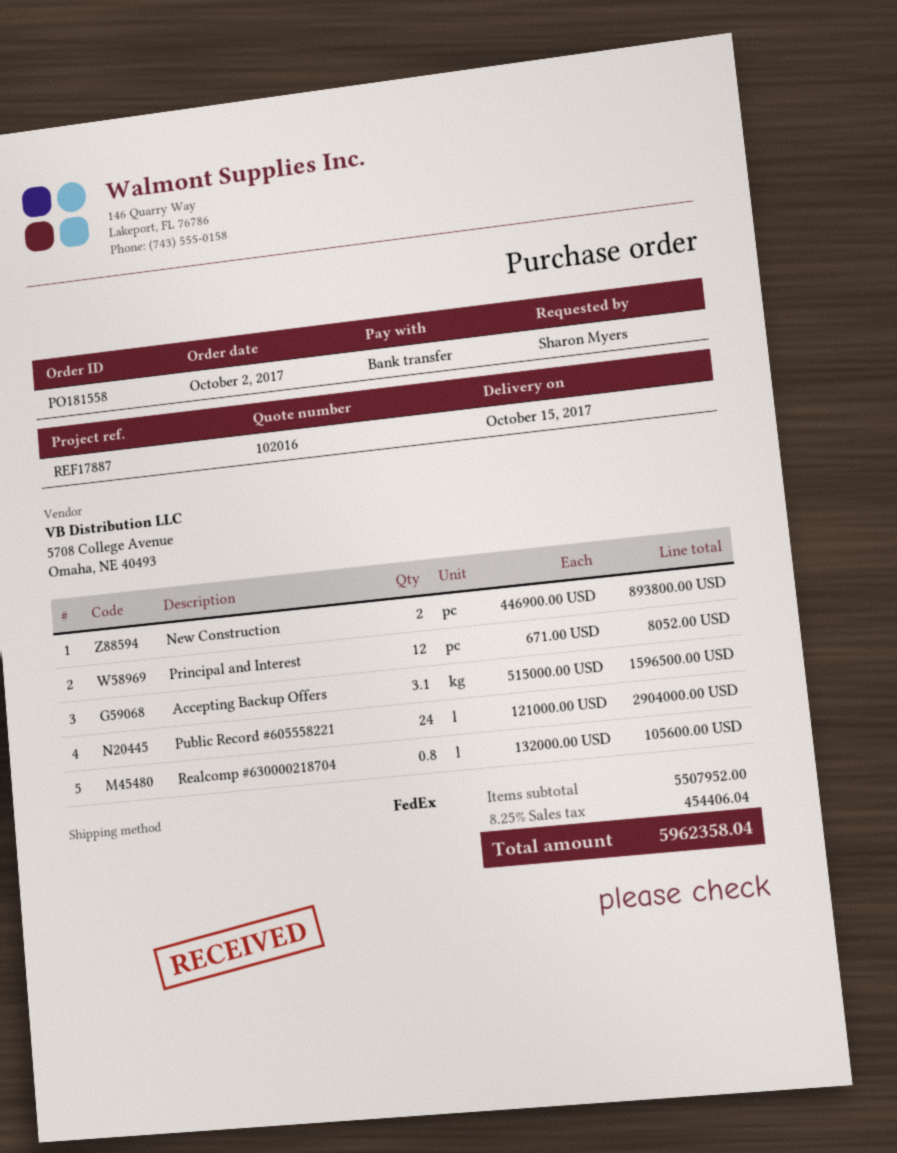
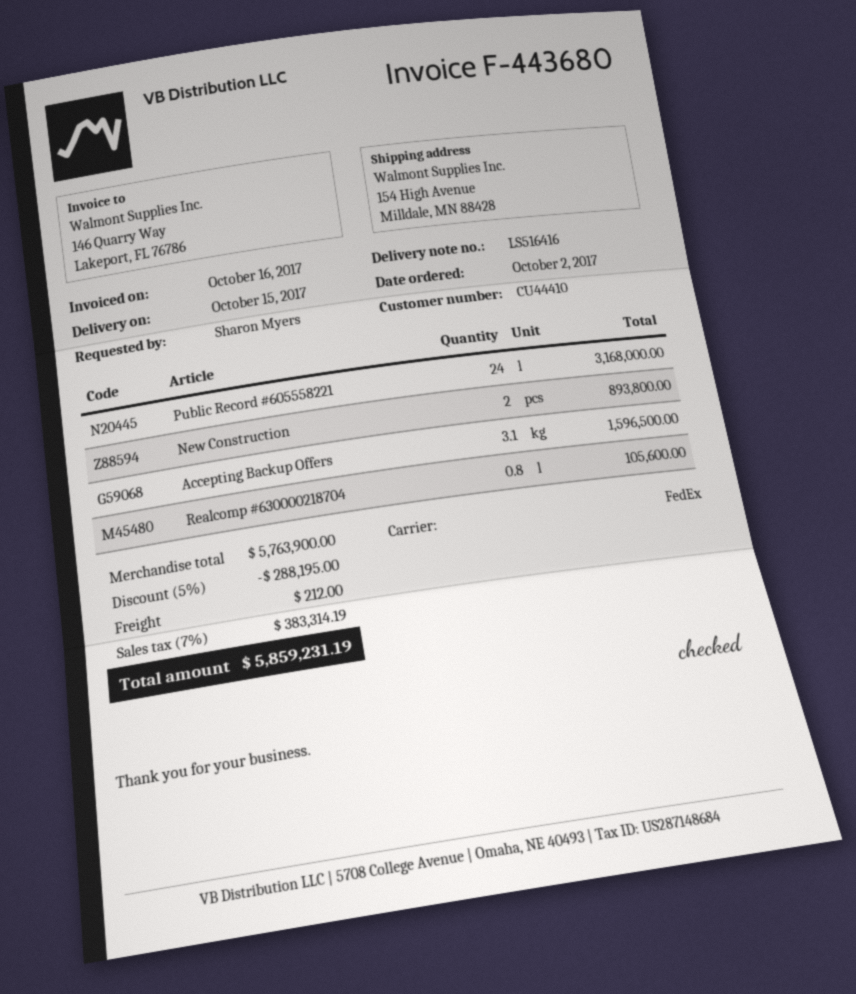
Principal and Interest: 12 for 8052.00 -> none
Public Record #605558221: 24 for 2904000.00 -> 24 for 3168000.00
subtotal: 5507952.00 -> 5763900.00
discount: none -> 5% = 288195.00
shipping: none -> 212.00
tax: 8.25% = 454406.04 -> 7% = 383314.19
total: 5962358.04 -> 5859231.19

